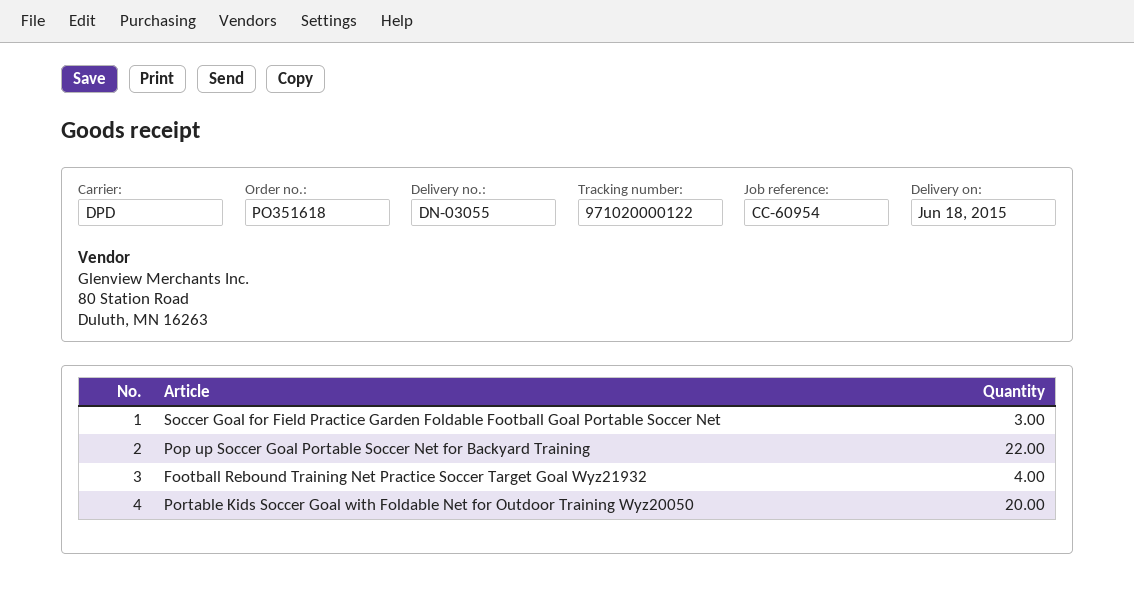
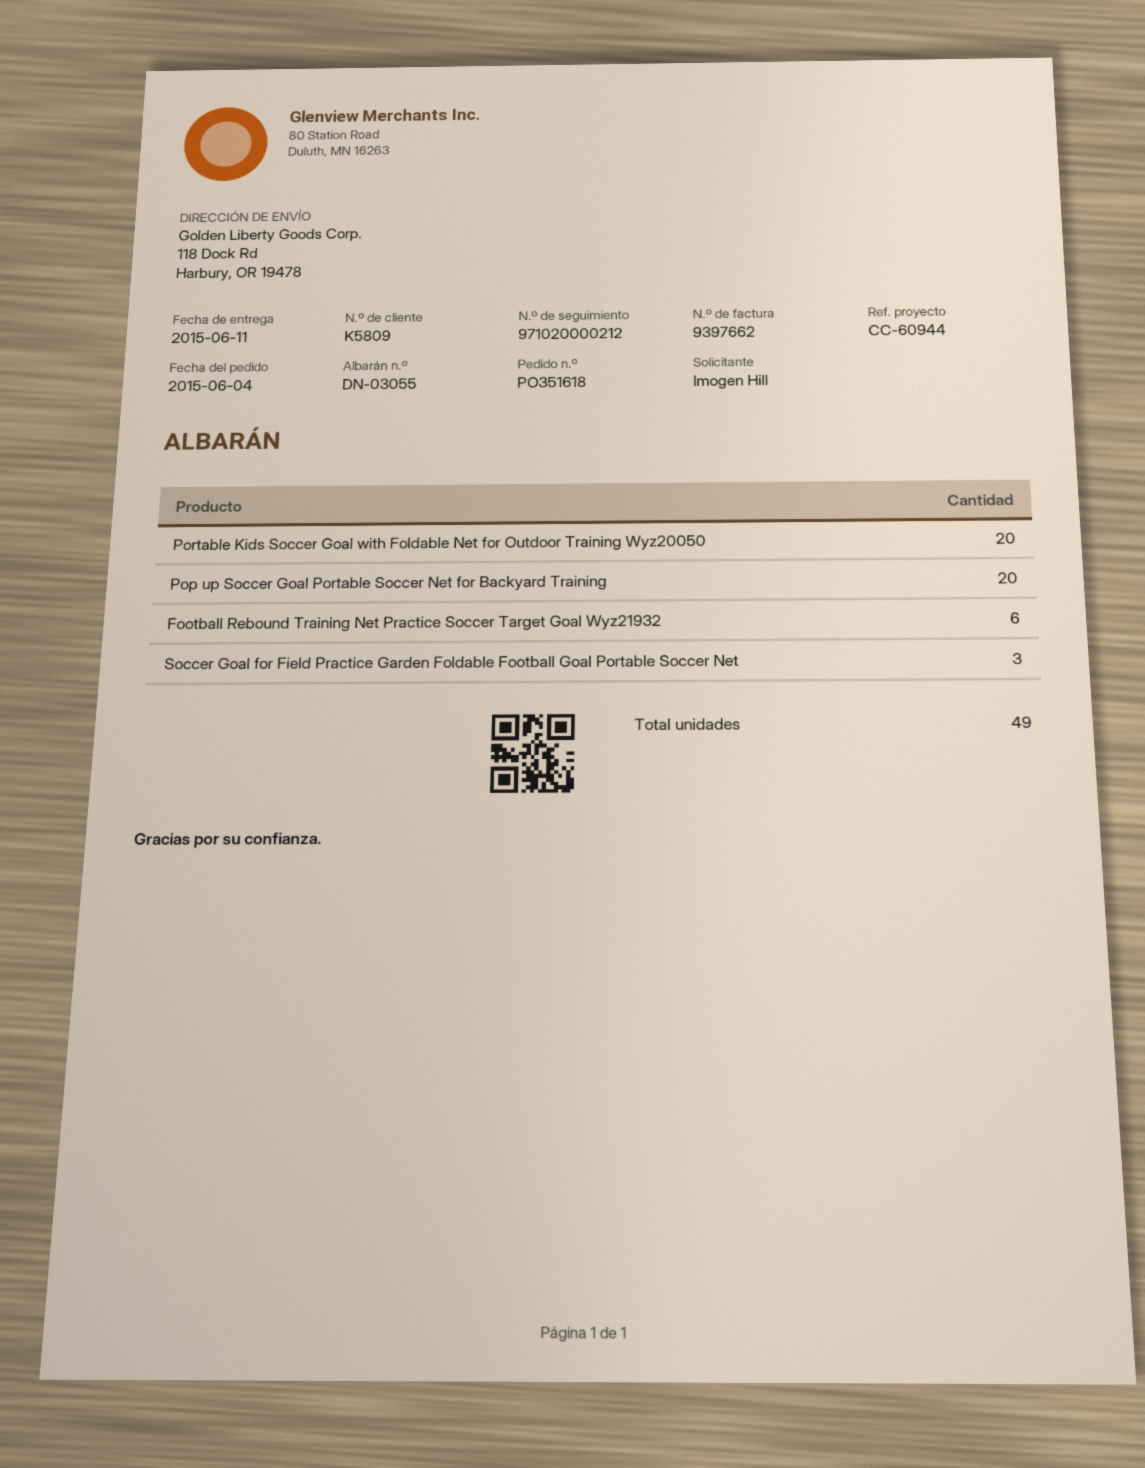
delivery date: 2015-06-18 -> 2015-06-11
reference: CC-60954 -> CC-60944
tracking number: 971020000122 -> 971020000212
Pop up Soccer Goal Portable Soccer Net for Backyard Training: 22 -> 20
Football Rebound Training Net Practice Soccer Target Goal Wyz21932: 4 -> 6

